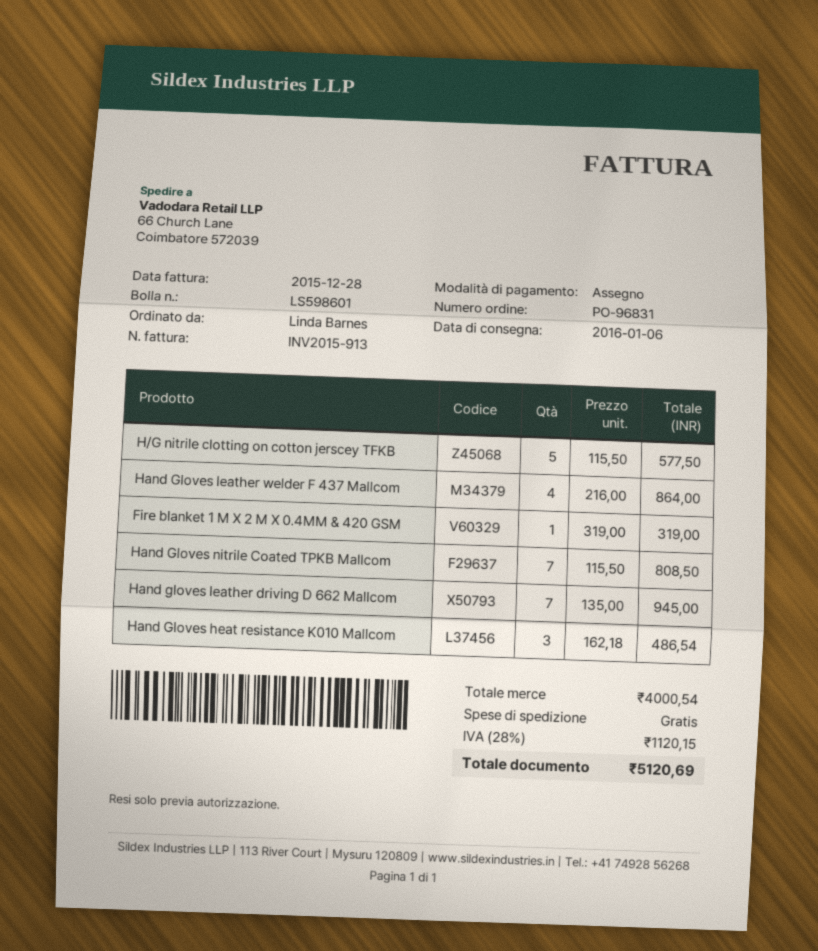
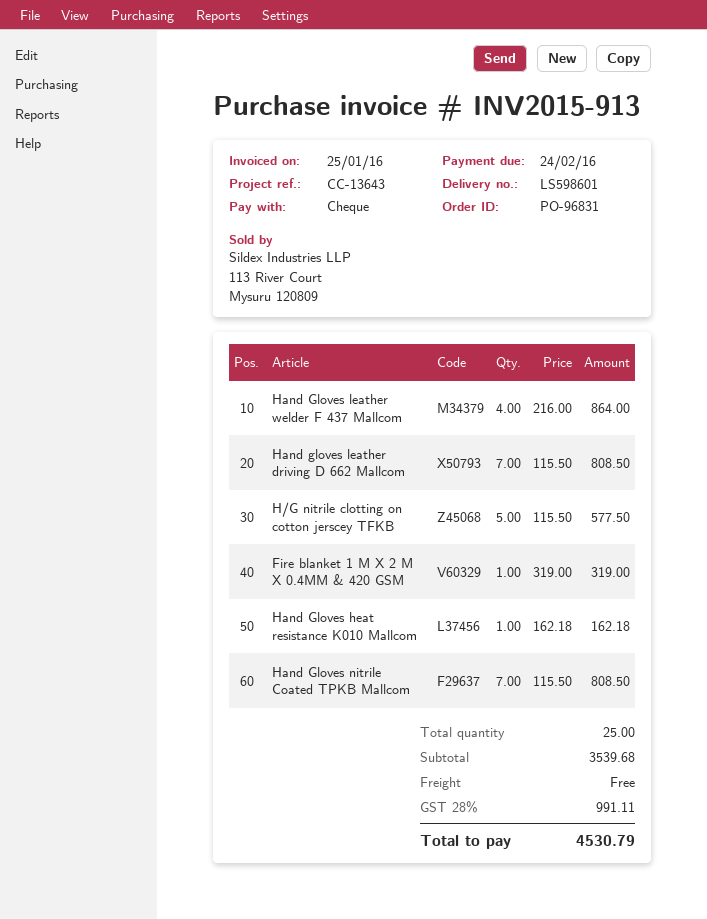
invoice date: 2015-12-28 -> 2016-01-25
Hand gloves leather driving D 662 Mallcom: 7 x 135.00 = 945.00 -> 7 x 115.50 = 808.50
Hand Gloves heat resistance K010 Mallcom: 3 x 162.18 = 486.54 -> 1 x 162.18 = 162.18
subtotal: 4000.54 -> 3539.68
tax: 28% = 1120.15 -> 28% = 991.11
total: 5120.69 -> 4530.79

